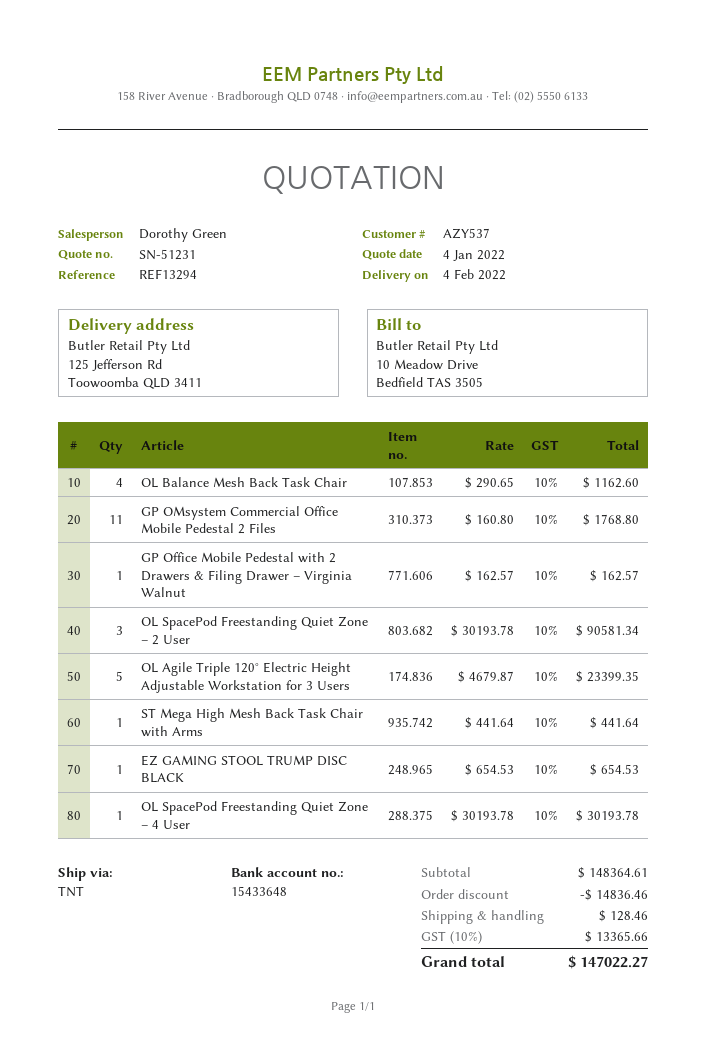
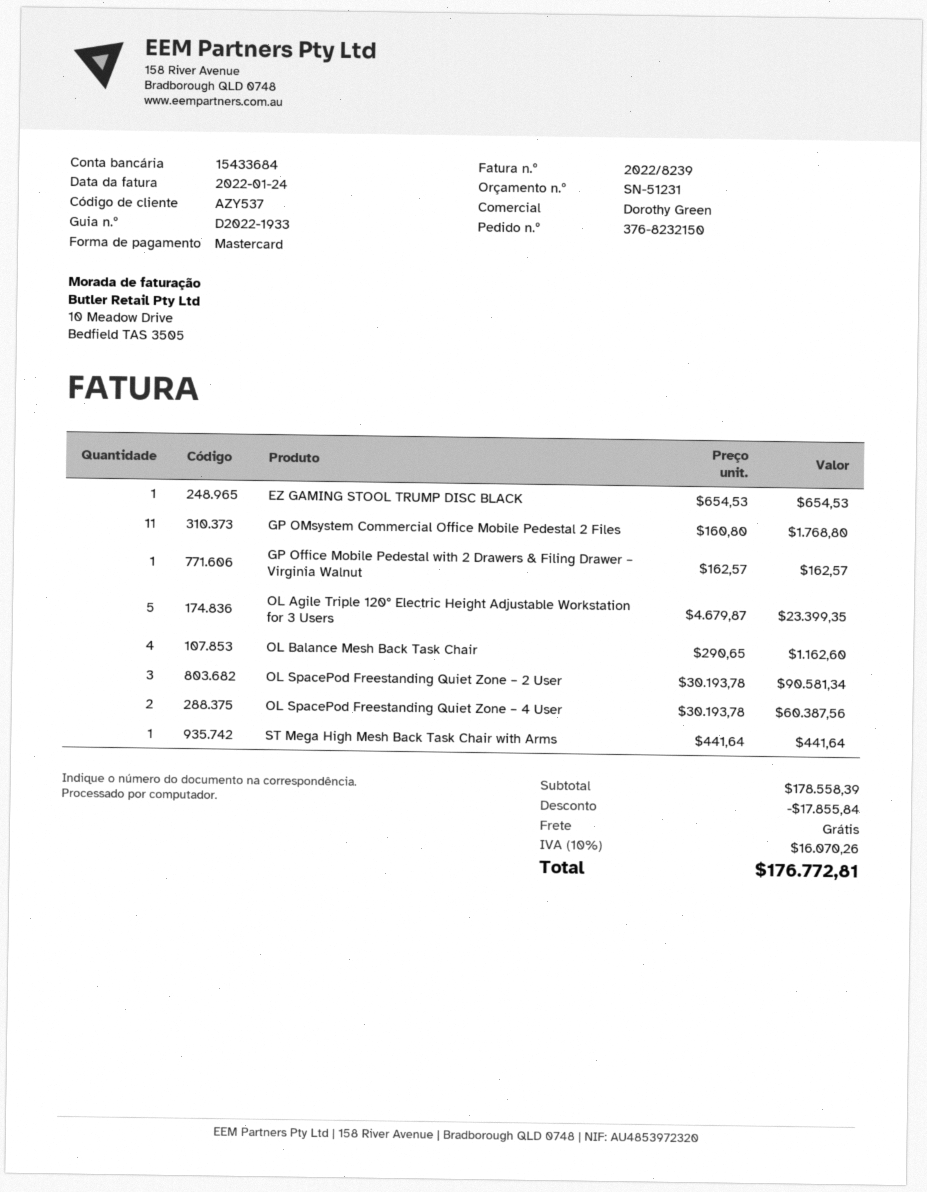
bank account: 15433648 -> 15433684
OL SpacePod Freestanding Quiet Zone – 4 User: 1 x 30193.78 = 30193.78 -> 2 x 30193.78 = 60387.56
subtotal: 148364.61 -> 178558.39
discount: 14836.46 -> 17855.84
shipping: 128.46 -> 0.00
tax: 10% = 13365.66 -> 10% = 16070.26
total: 147022.27 -> 176772.81

